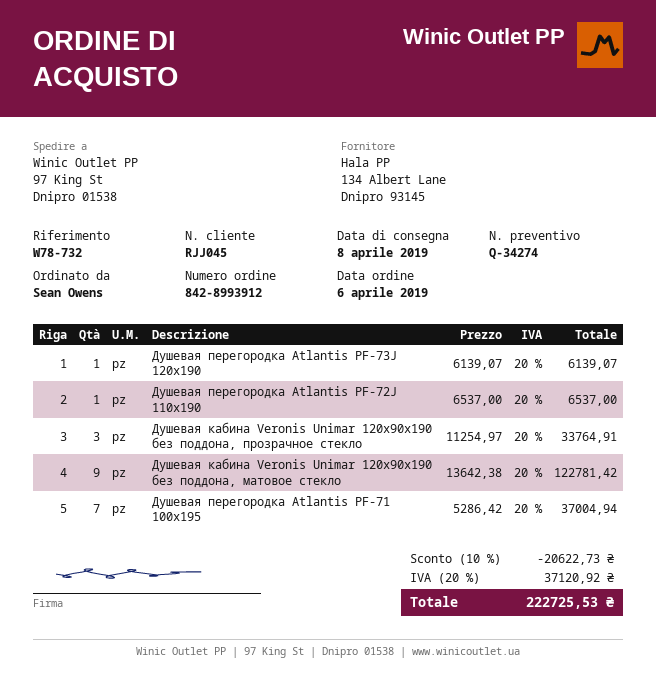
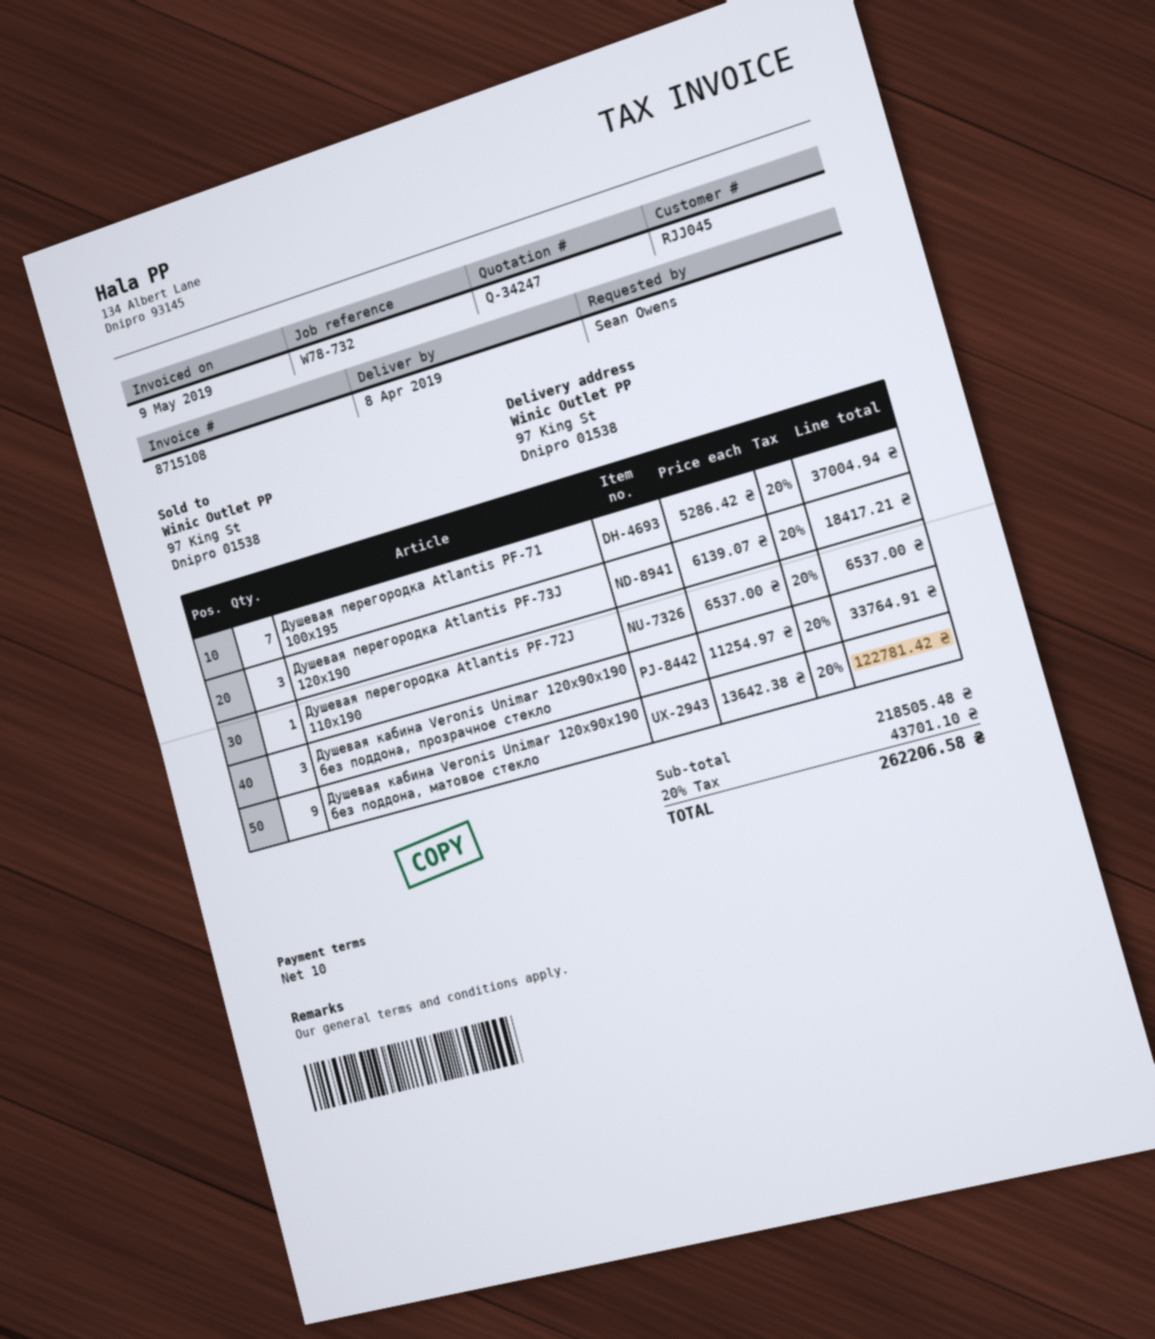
quote number: Q-34274 -> Q-34247
Душевая перегородка Atlantis PF-73J 120х190: 1 x 6139.07 = 6139.07 -> 3 x 6139.07 = 18417.21
discount: 10% = 20622.73 -> none
tax: 20% = 37120.92 -> 20% = 43701.10
total: 222725.53 -> 262206.58

